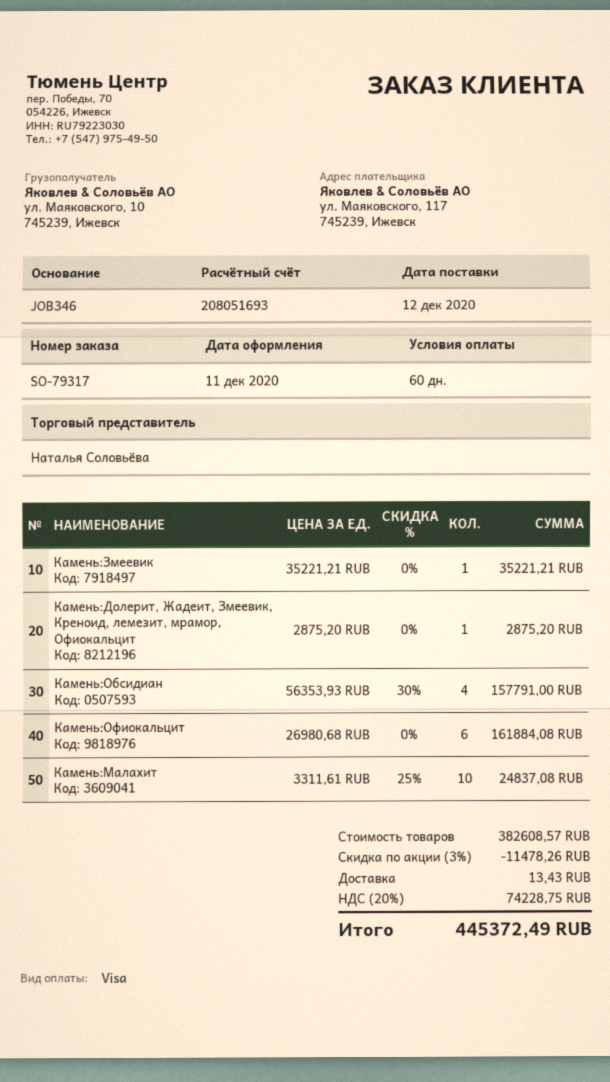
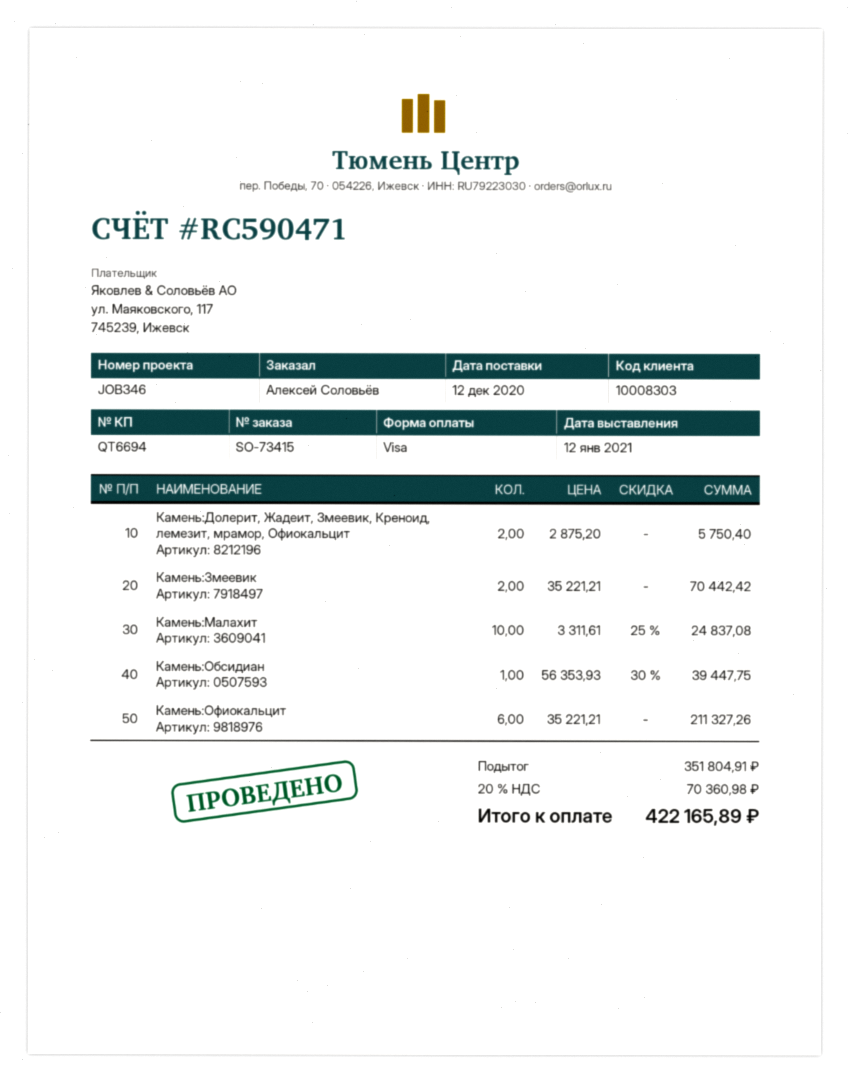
order number: SO-79317 -> SO-73415
Камень:Змеевик: 1 x 35221.21 = 35221.21 -> 2 x 35221.21 = 70442.42
Камень:Долерит, Жадеит, Змеевик, Креноид, лемезит, мрамор, Офиокальцит: 1 x 2875.20 = 2875.20 -> 2 x 2875.20 = 5750.40
Камень:Обсидиан: 4 x 56353.93 - 30% = 157791.00 -> 1 x 56353.93 - 30% = 39447.75
Камень:Офиокальцит: 6 x 26980.68 = 161884.08 -> 6 x 35221.21 = 211327.26
subtotal: 382608.57 -> 351804.91
discount: 3% = 11478.26 -> none
shipping: 13.43 -> none
tax: 20% = 74228.75 -> 20% = 70360.98
total: 445372.49 -> 422165.89

